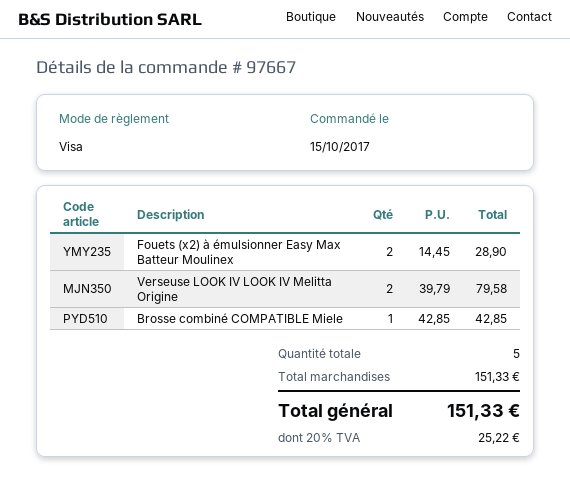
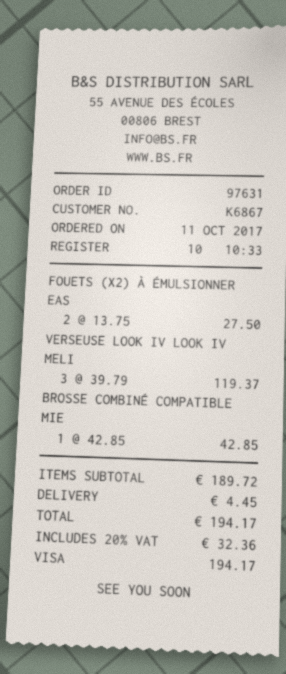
order number: 97667 -> 97631
order date: 2017-10-15 -> 2017-10-11
Fouets (x2) à émulsionner Easy Max Batteur Moulinex: 2 x 14.45 = 28.90 -> 2 x 13.75 = 27.50
Verseuse LOOK IV LOOK IV Melitta Origine: 2 x 39.79 = 79.58 -> 3 x 39.79 = 119.37
subtotal: 151.33 -> 189.72
shipping: none -> 4.45
tax: 20% = 25.22 -> 20% = 32.36
total: 151.33 -> 194.17

